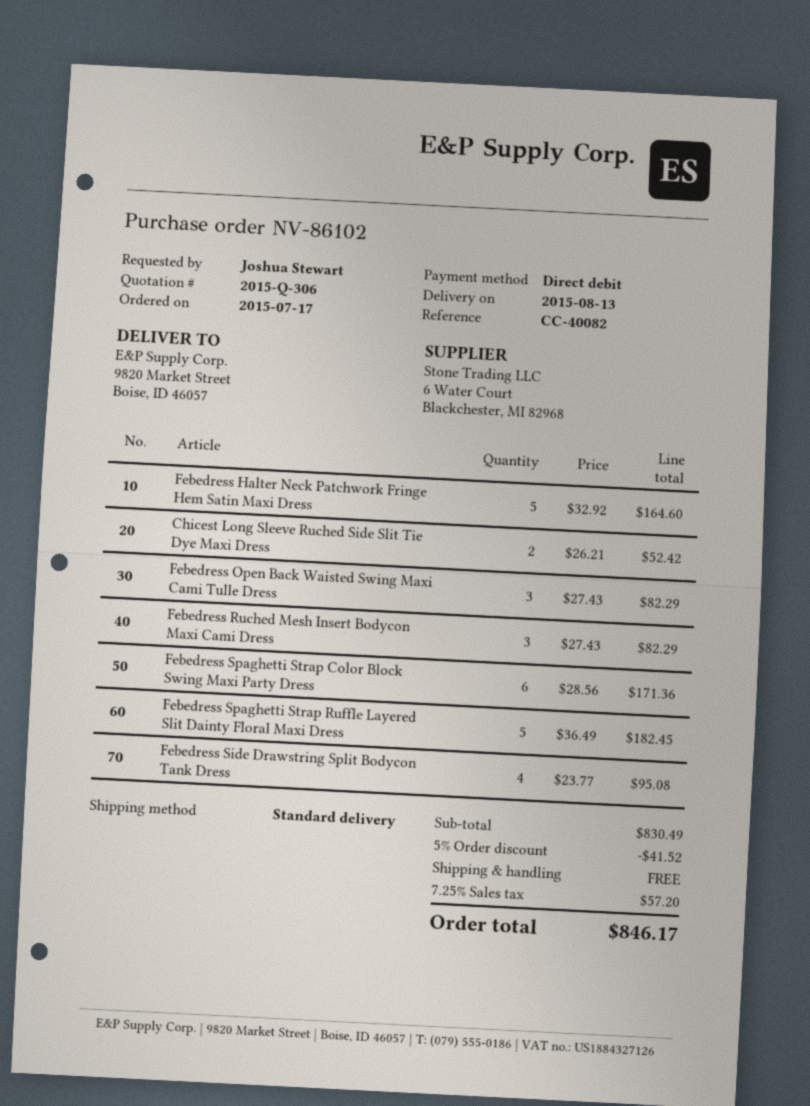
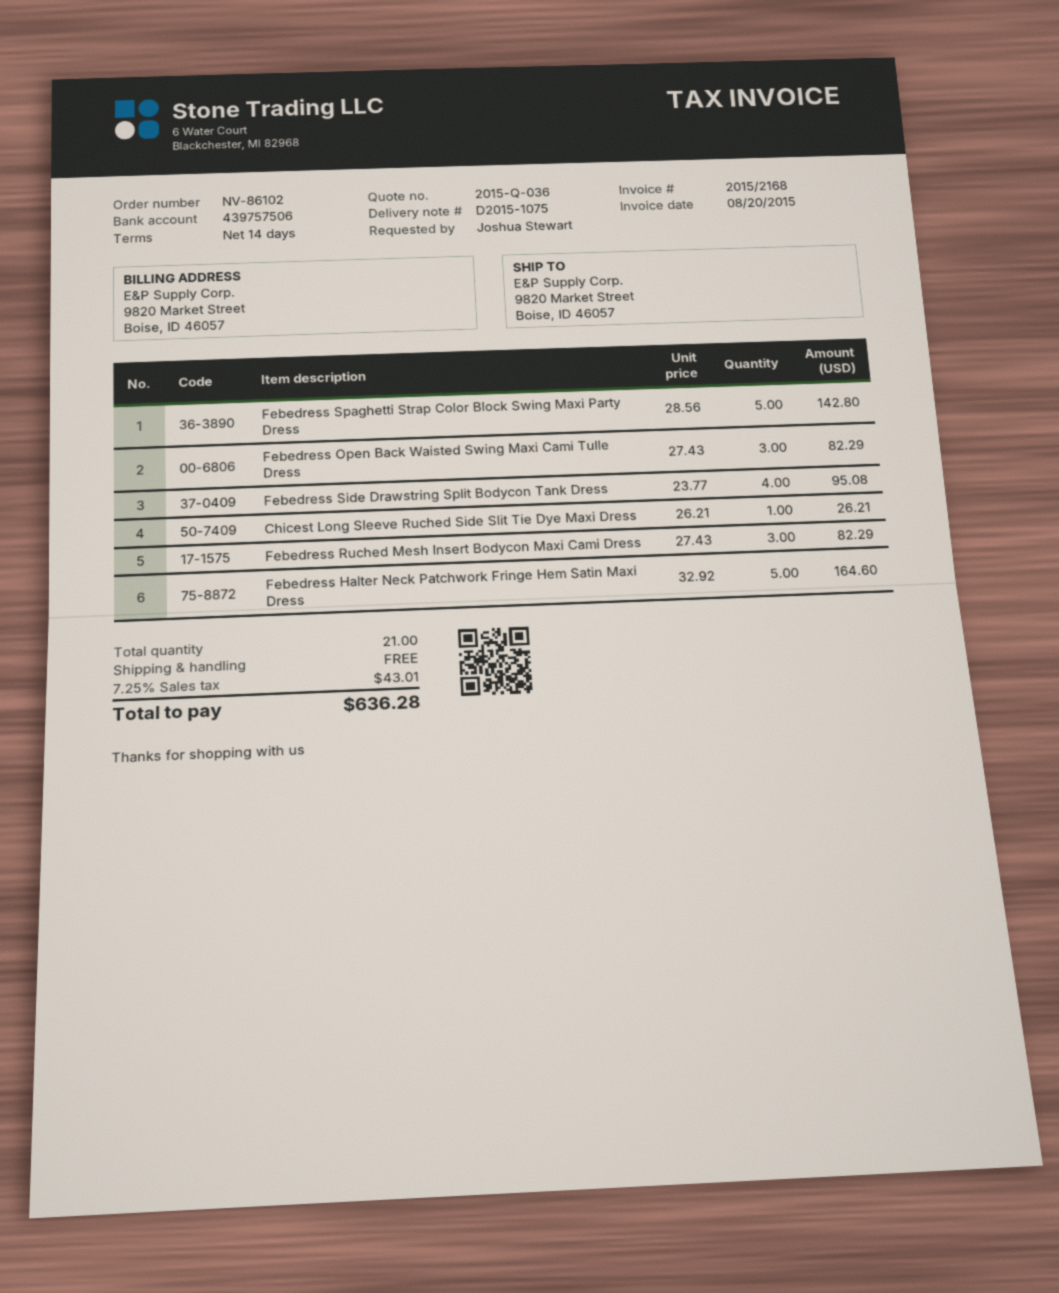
quote number: 2015-Q-306 -> 2015-Q-036
Chicest Long Sleeve Ruched Side Slit Tie Dye Maxi Dress: 2 x 26.21 = 52.42 -> 1 x 26.21 = 26.21
Febedress Spaghetti Strap Color Block Swing Maxi Party Dress: 6 x 28.56 = 171.36 -> 5 x 28.56 = 142.80
Febedress Spaghetti Strap Ruffle Layered Slit Dainty Floral Maxi Dress: 5 x 36.49 = 182.45 -> none
discount: 5% = 41.52 -> none
tax: 7.25% = 57.20 -> 7.25% = 43.01
total: 846.17 -> 636.28

